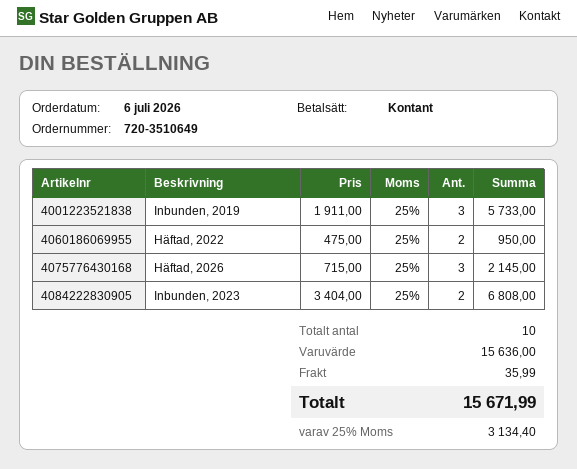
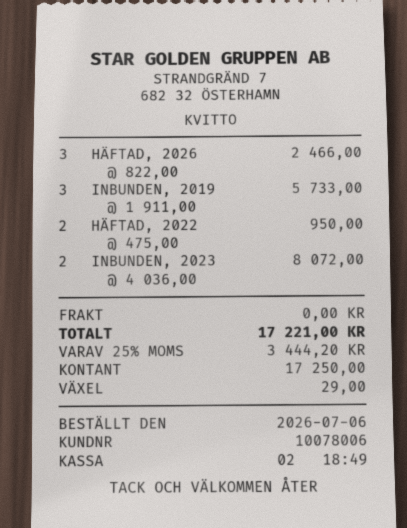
Häftad, 2026: 3 x 715.00 = 2145.00 -> 3 x 822.00 = 2466.00
Inbunden, 2023: 2 x 3404.00 = 6808.00 -> 2 x 4036.00 = 8072.00
shipping: 35.99 -> 0.00
tax: 25% = 3134.40 -> 25% = 3444.20
total: 15671.99 -> 17221.00

